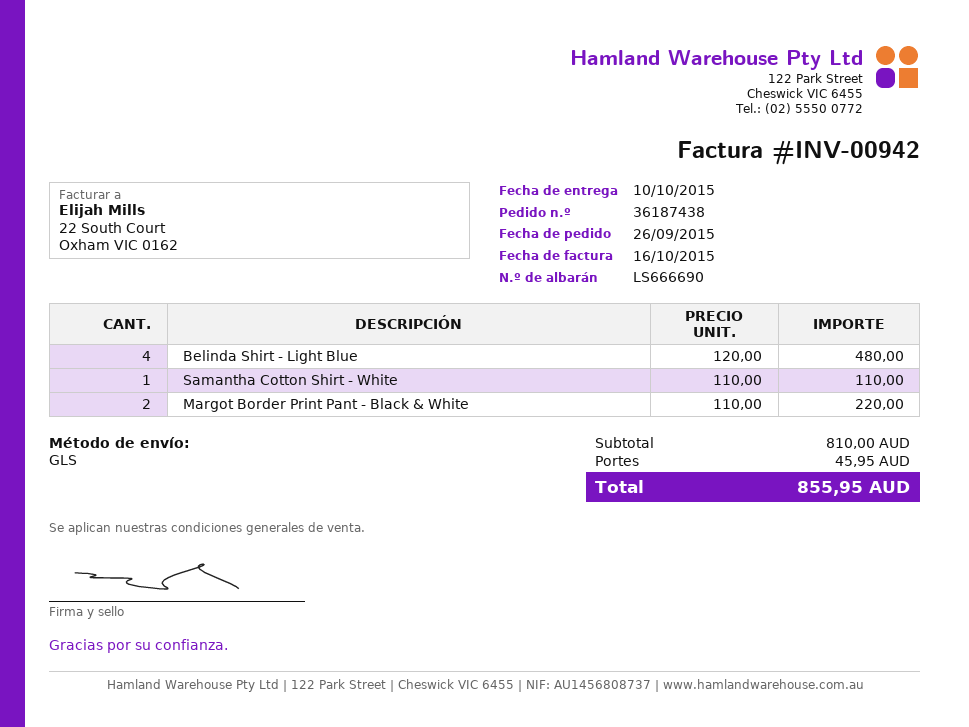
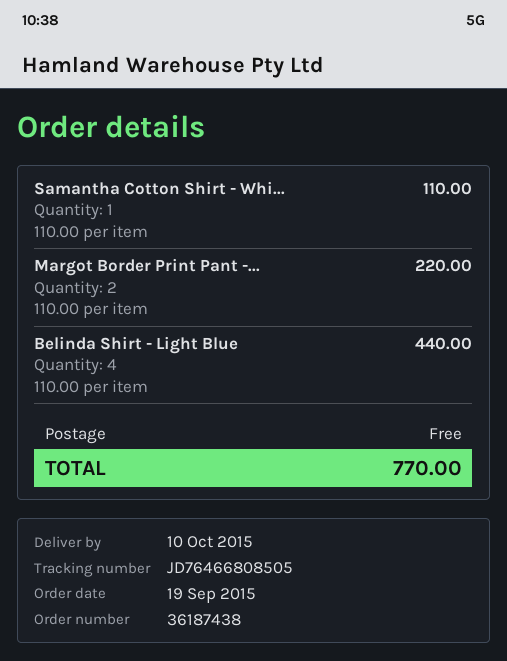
order date: 2015-09-26 -> 2015-09-19
Belinda Shirt - Light Blue: 4 x 120.00 = 480.00 -> 4 x 110.00 = 440.00
shipping: 45.95 -> 0.00
total: 855.95 -> 770.00

